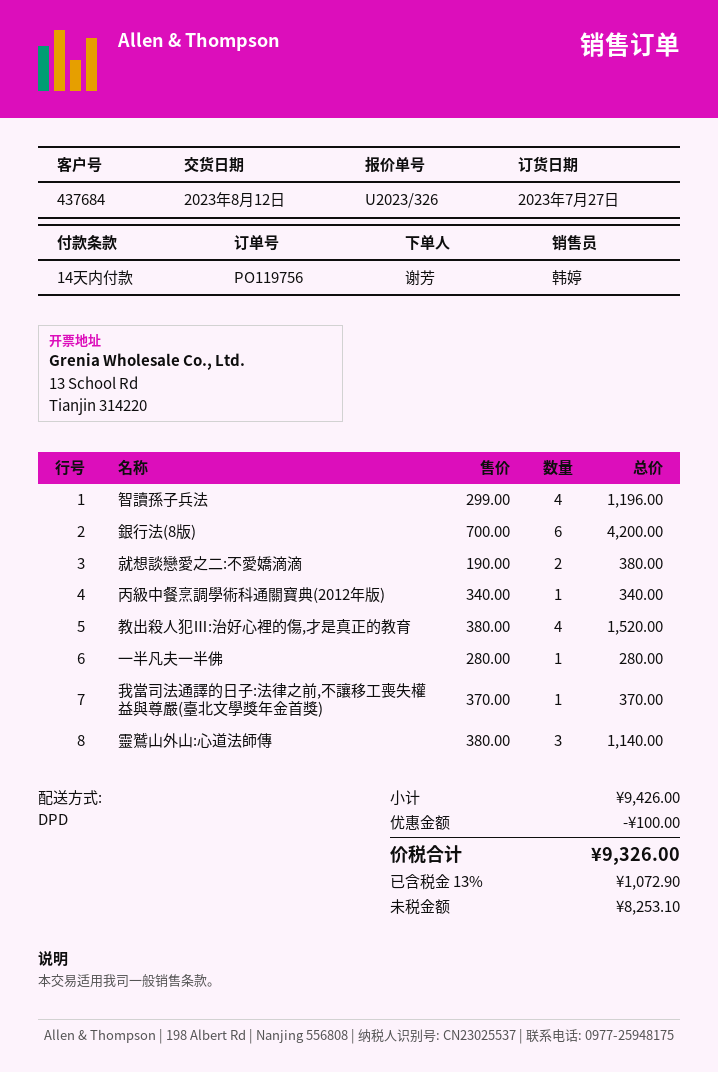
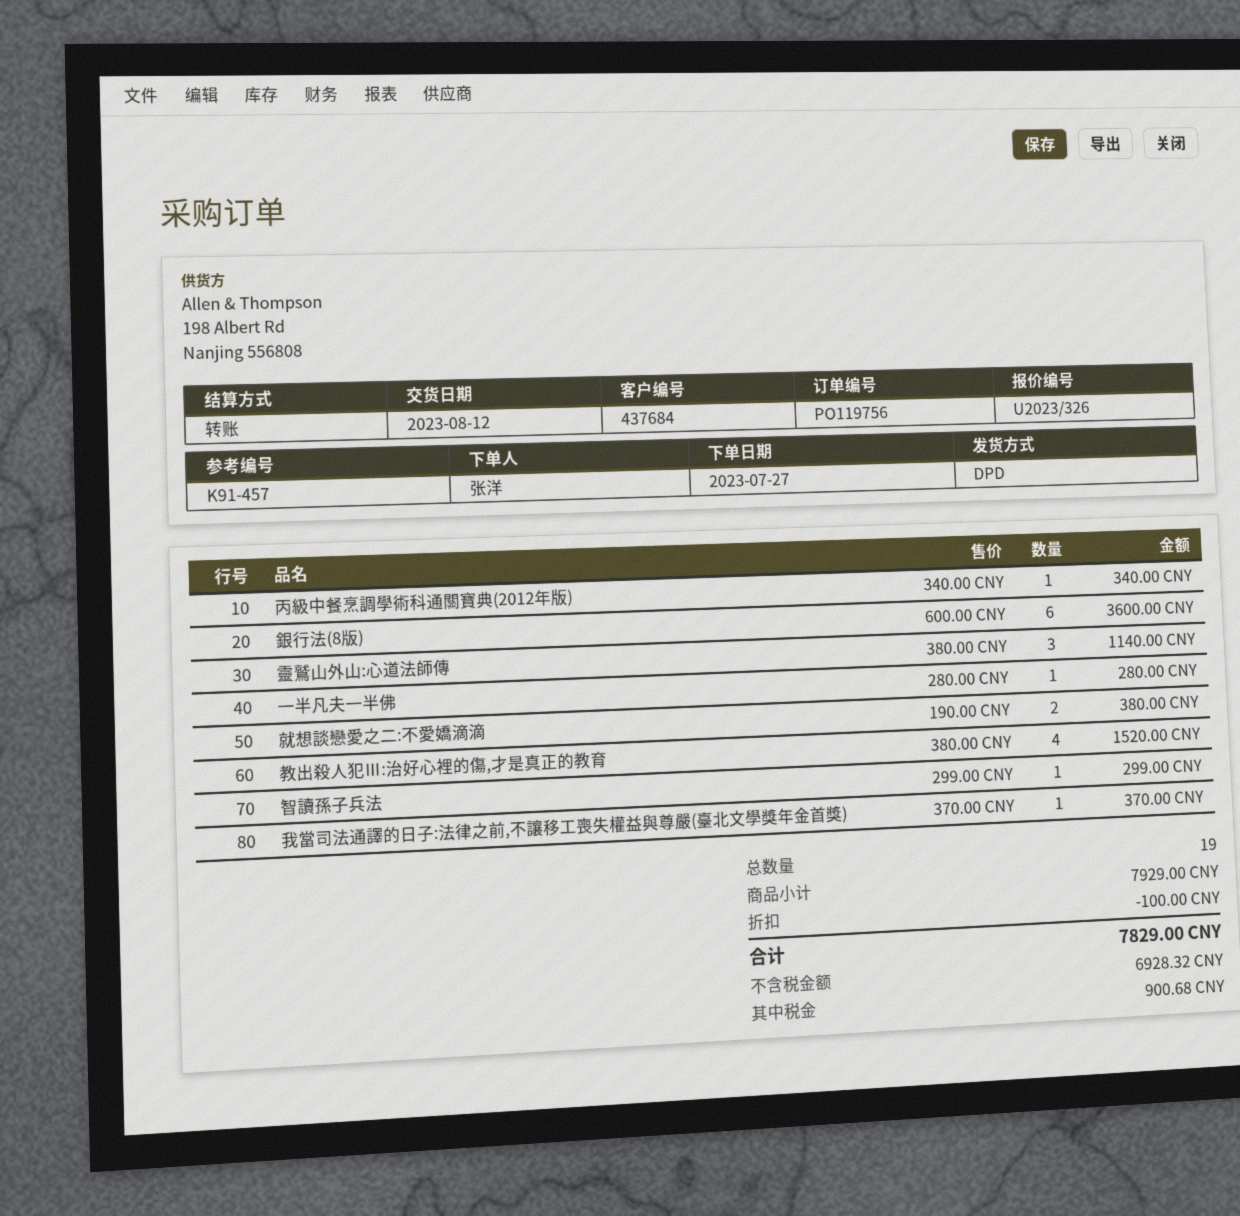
ordered by: 谢芳 -> 张洋
智讀孫子兵法: 4 x 299.00 = 1196.00 -> 1 x 299.00 = 299.00
銀行法(8版): 6 x 700.00 = 4200.00 -> 6 x 600.00 = 3600.00
subtotal: 9426.00 -> 7929.00
net: 8253.10 -> 6928.32
tax: 1072.90 -> 900.68
total: 9326.00 -> 7829.00

